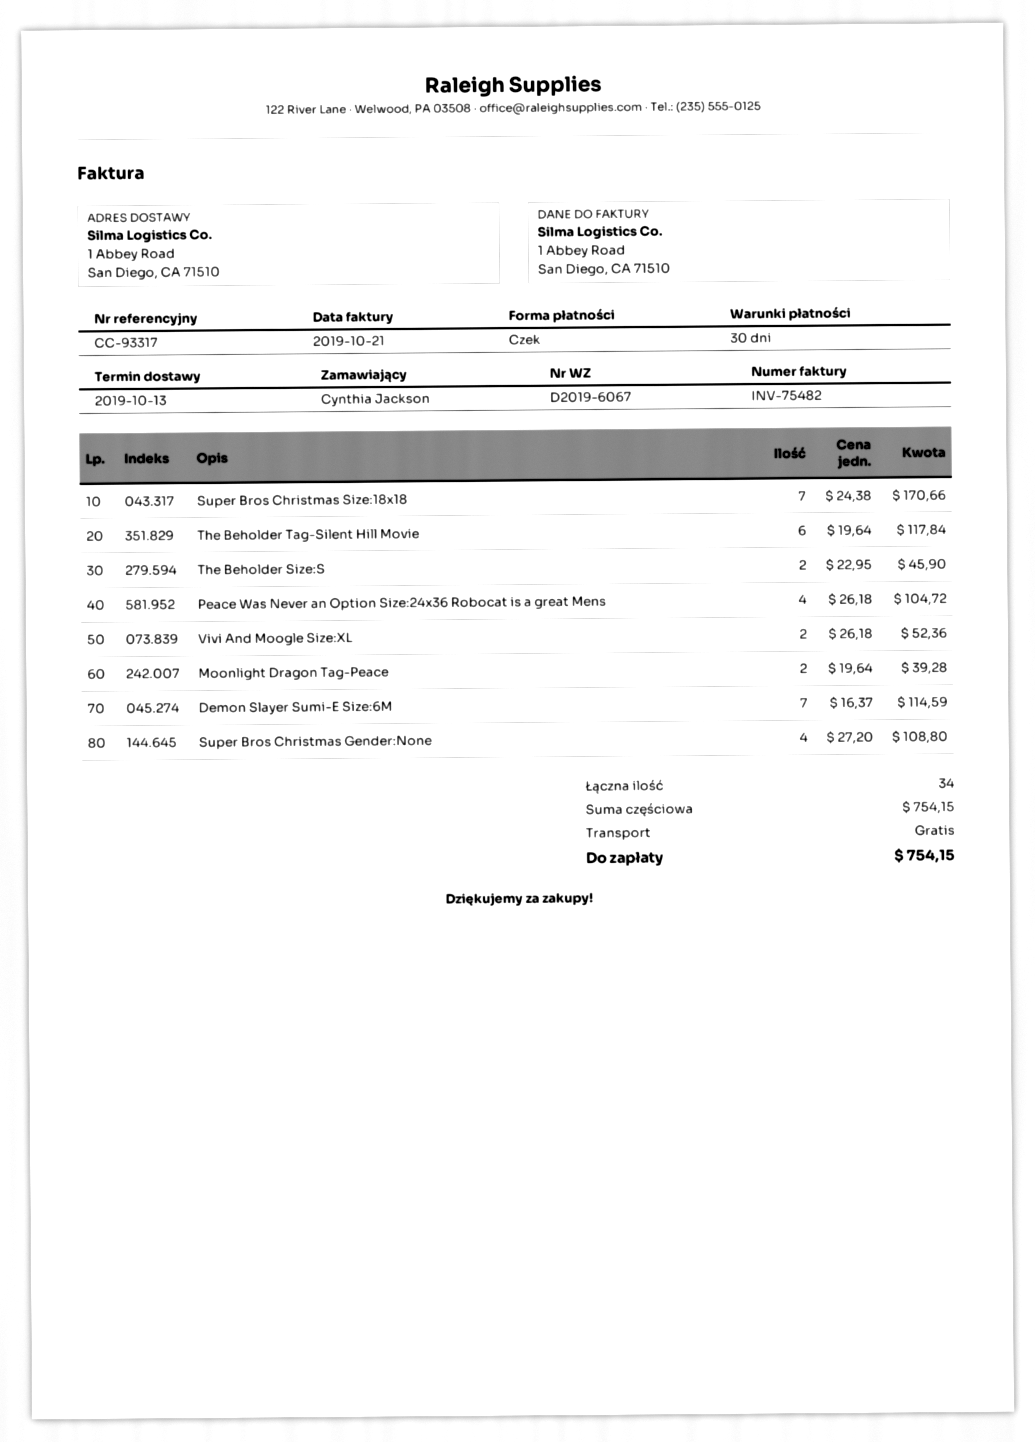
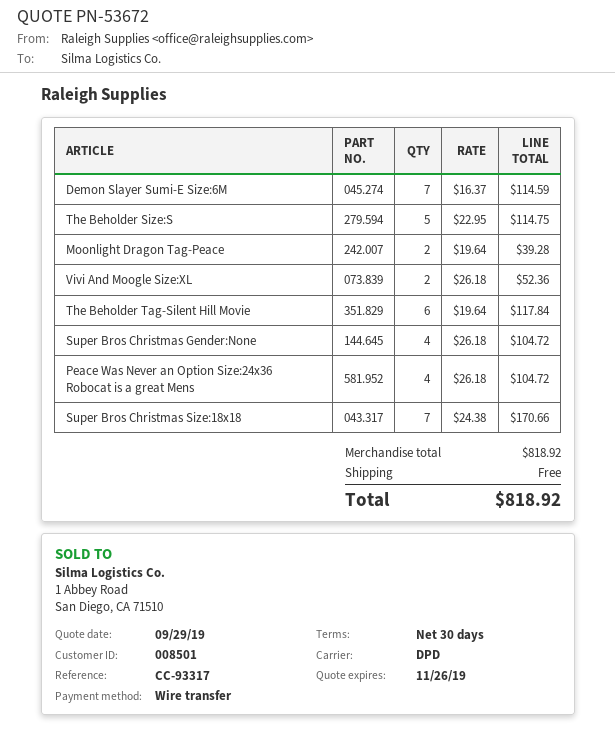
payment method: cheque -> bank transfer
The Beholder Size:S: 2 x 22.95 = 45.90 -> 5 x 22.95 = 114.75
Super Bros Christmas Gender:None: 4 x 27.20 = 108.80 -> 4 x 26.18 = 104.72
subtotal: 754.15 -> 818.92
total: 754.15 -> 818.92

